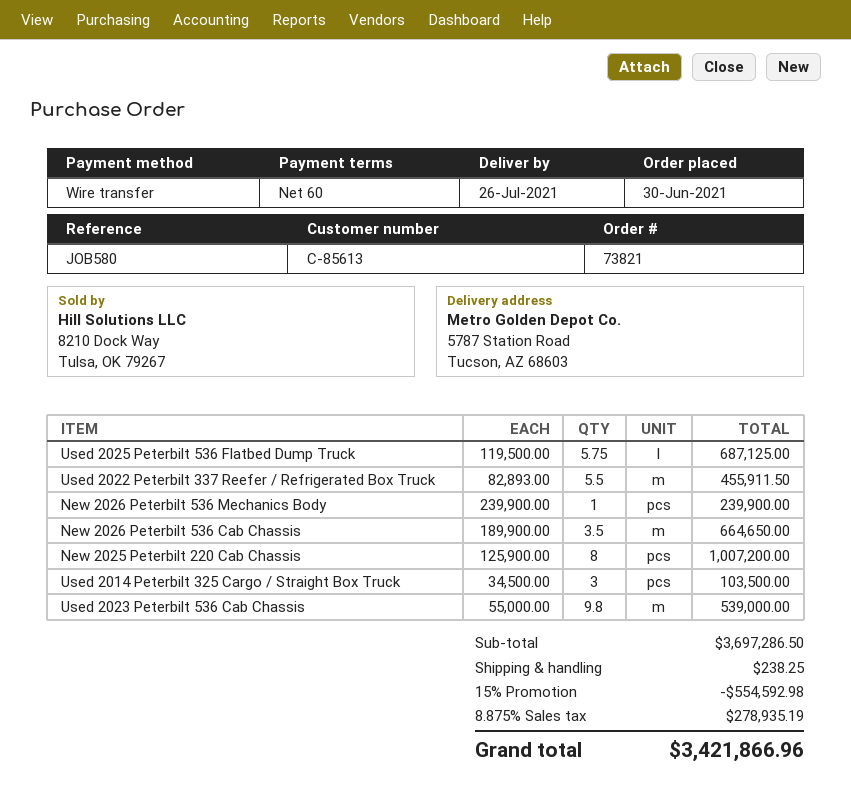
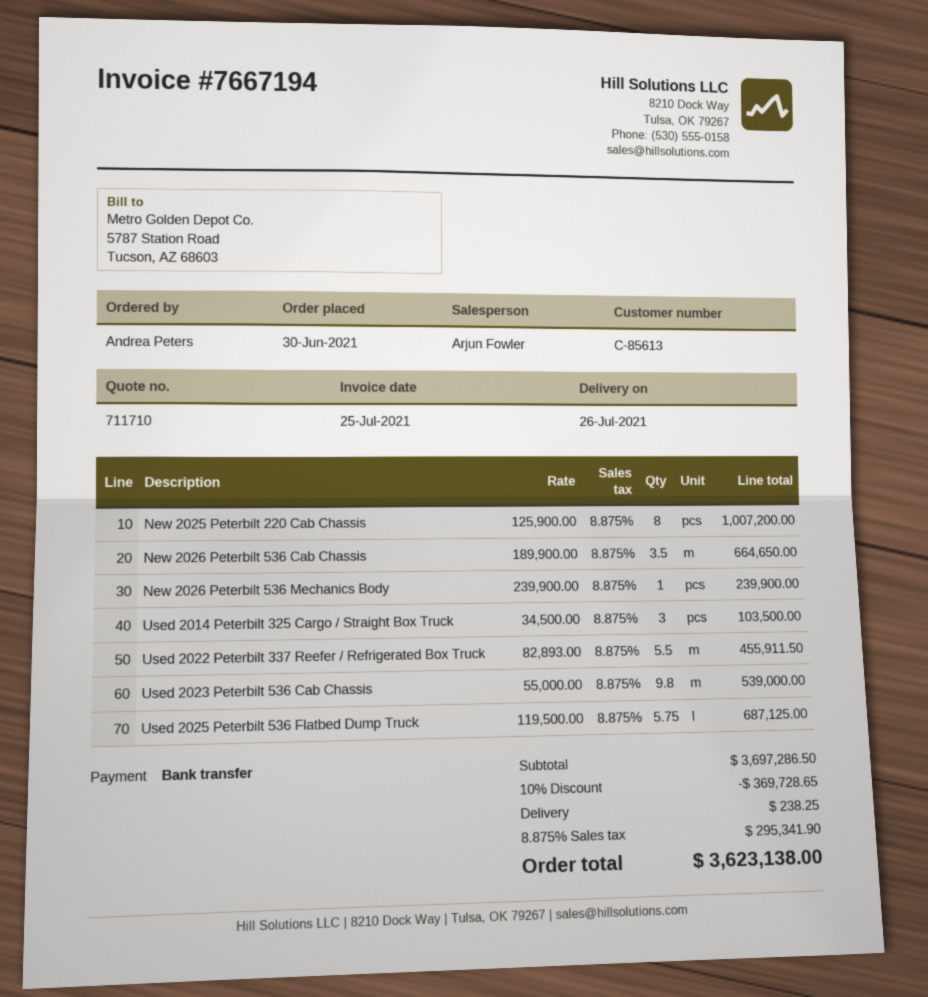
discount: 15% = 554592.98 -> 10% = 369728.65
tax: 8.875% = 278935.19 -> 8.875% = 295341.90
total: 3421866.96 -> 3623138.00

